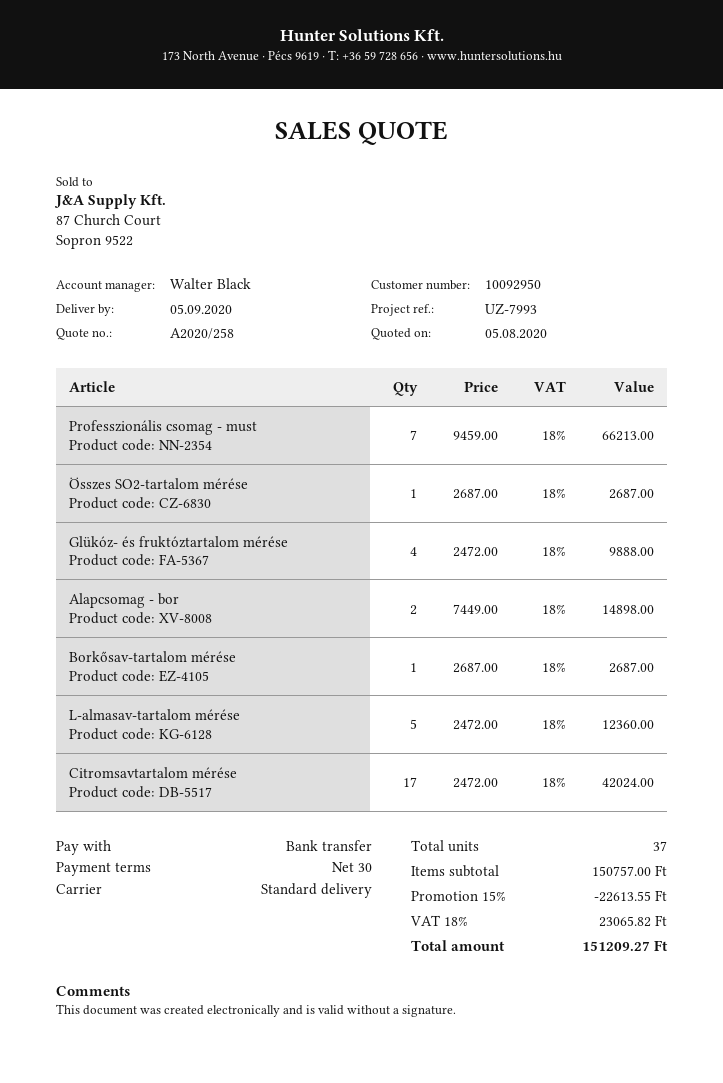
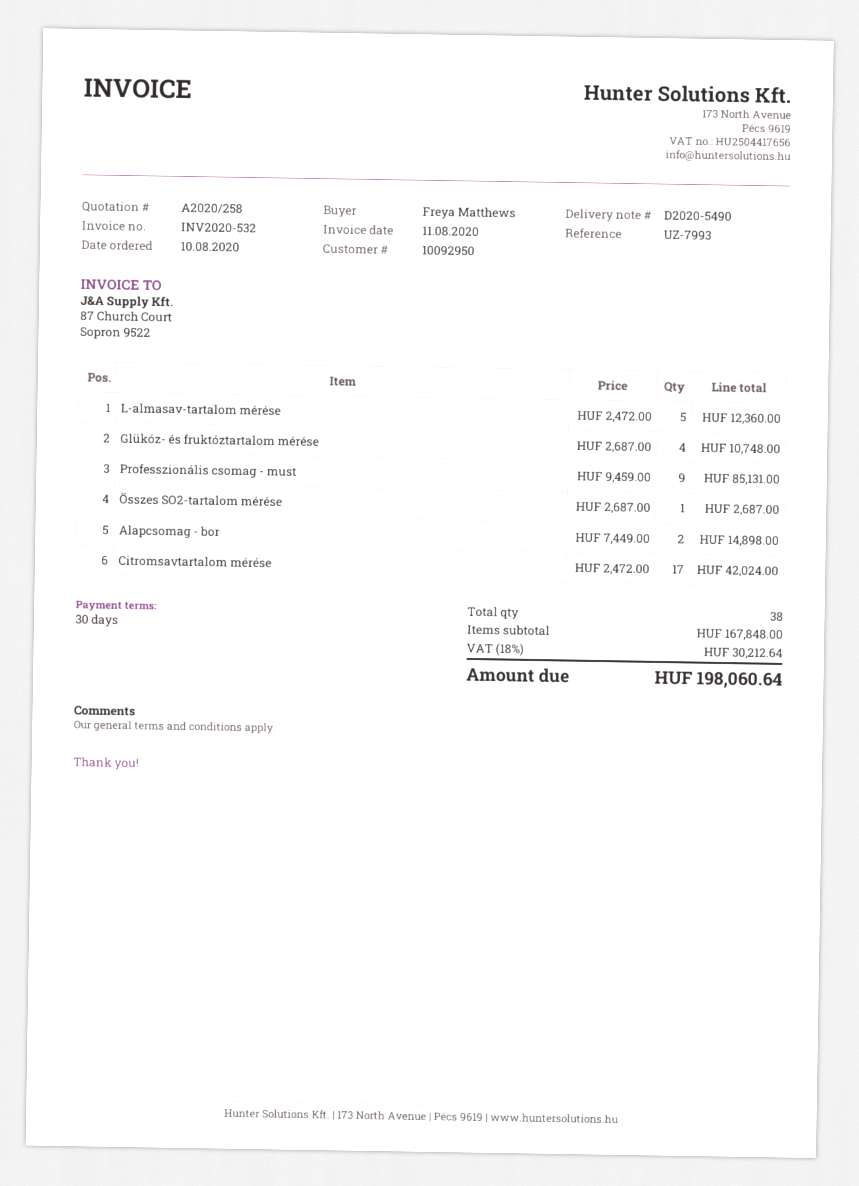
Professzionális csomag - must: 7 x 9459.00 = 66213.00 -> 9 x 9459.00 = 85131.00
Glükóz- és fruktóztartalom mérése: 4 x 2472.00 = 9888.00 -> 4 x 2687.00 = 10748.00
Borkősav-tartalom mérése: 1 x 2687.00 = 2687.00 -> none
total quantity: 37 -> 38
subtotal: 150757.00 -> 167848.00
discount: 15% = 22613.55 -> none
tax: 18% = 23065.82 -> 18% = 30212.64
total: 151209.27 -> 198060.64

